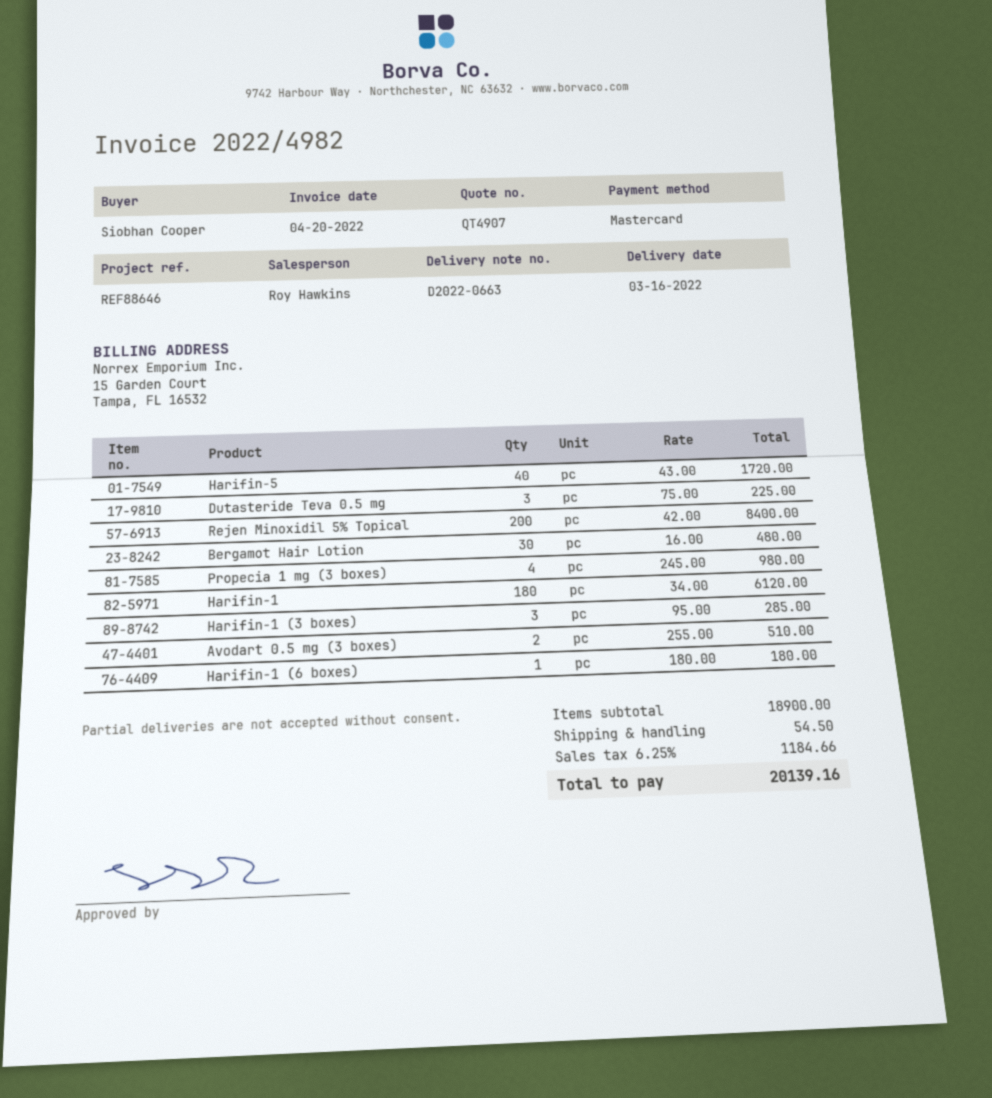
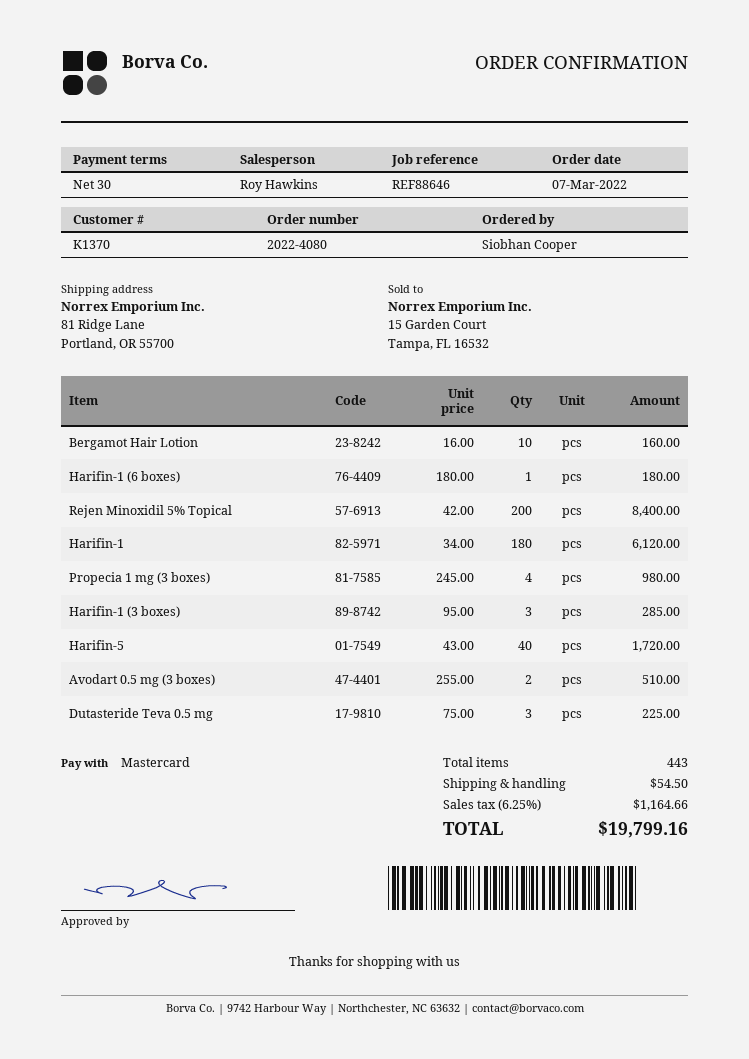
Bergamot Hair Lotion: 30 x 16.00 = 480.00 -> 10 x 16.00 = 160.00
tax: 6.25% = 1184.66 -> 6.25% = 1164.66
total: 20139.16 -> 19799.16

